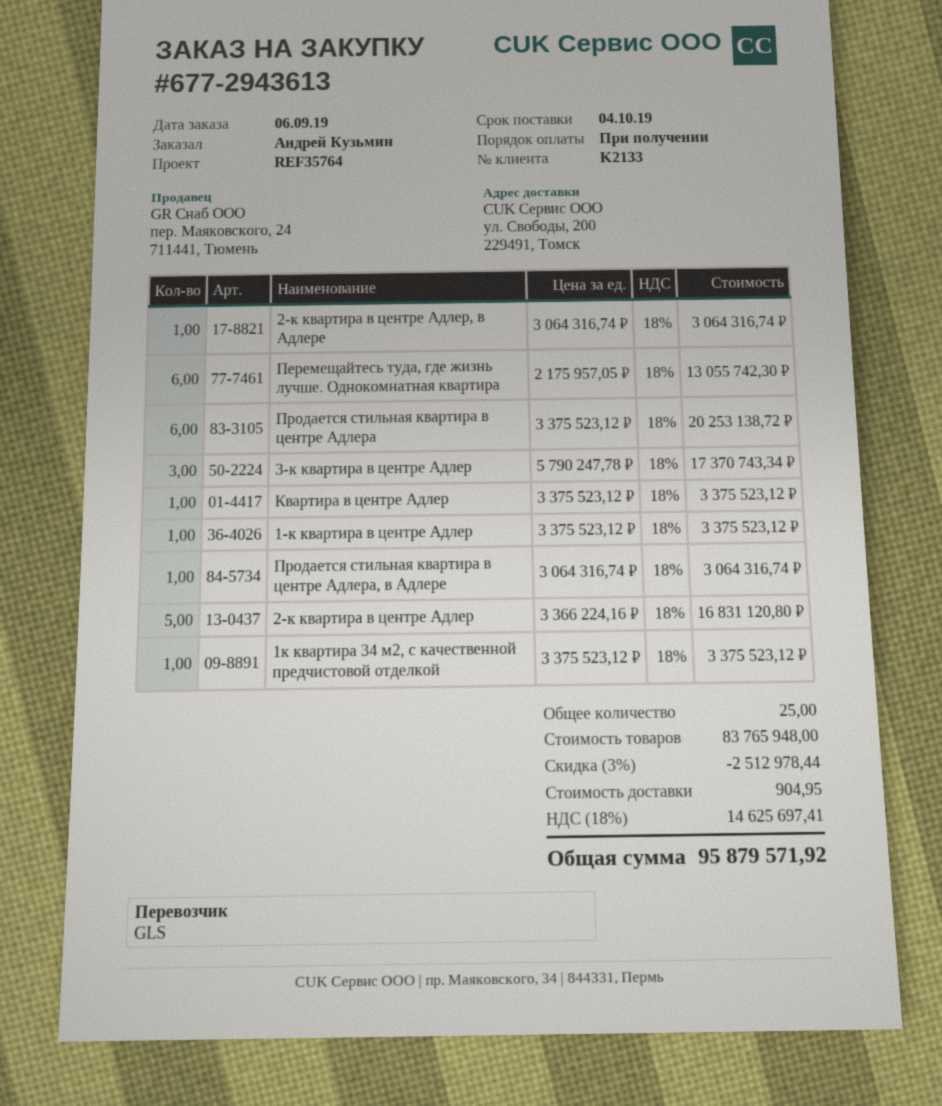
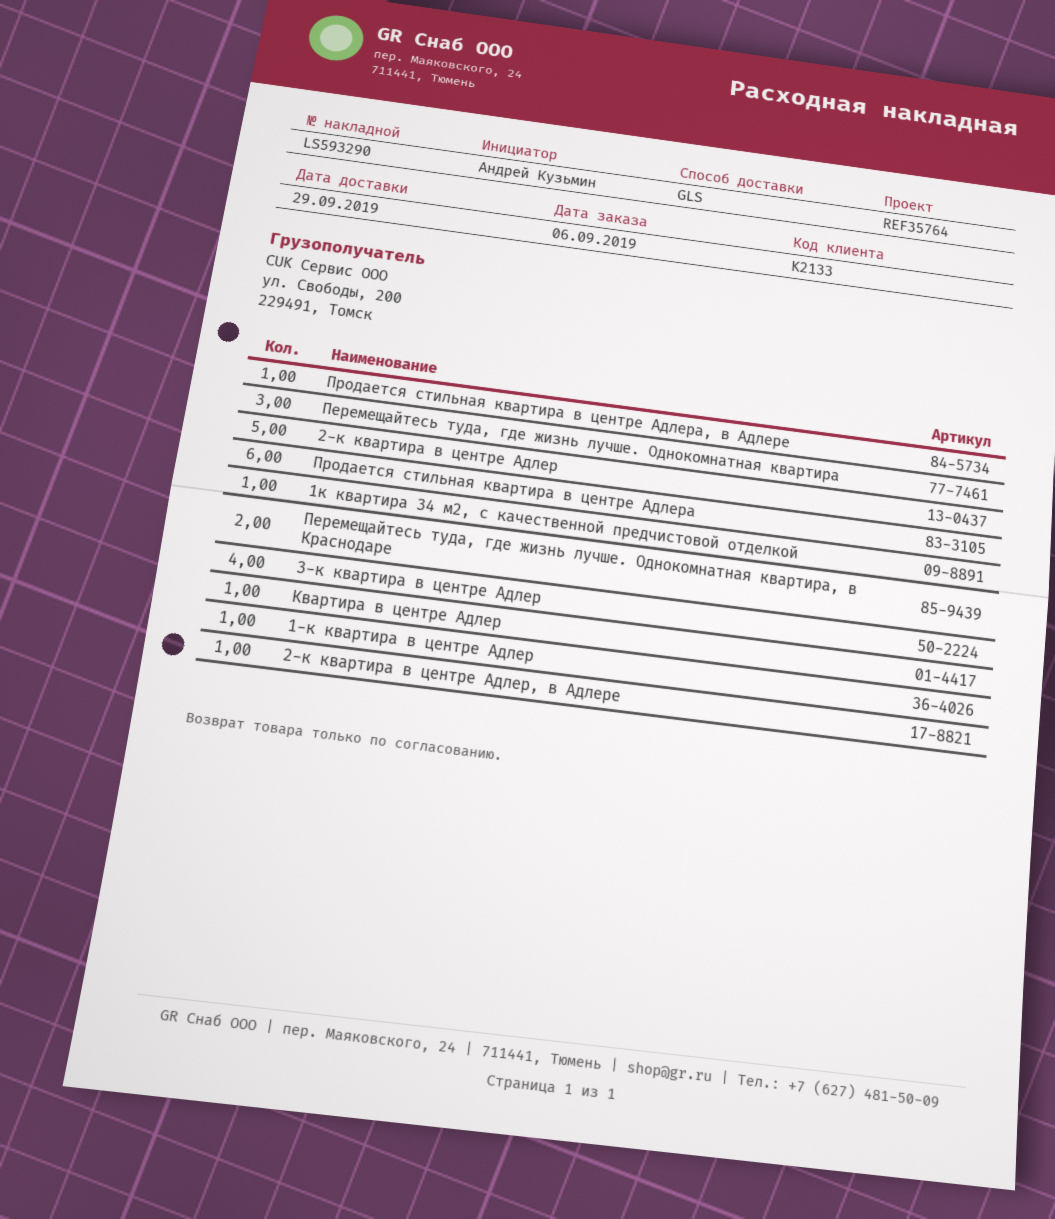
delivery date: 2019-10-04 -> 2019-09-29
Перемещайтесь туда, где жизнь лучше. Однокомнатная квартира: 6 -> 3
3-к квартира в центре Адлер: 3 -> 4
Перемещайтесь туда, где жизнь лучше. Однокомнатная квартира, в Краснодаре: none -> 2

